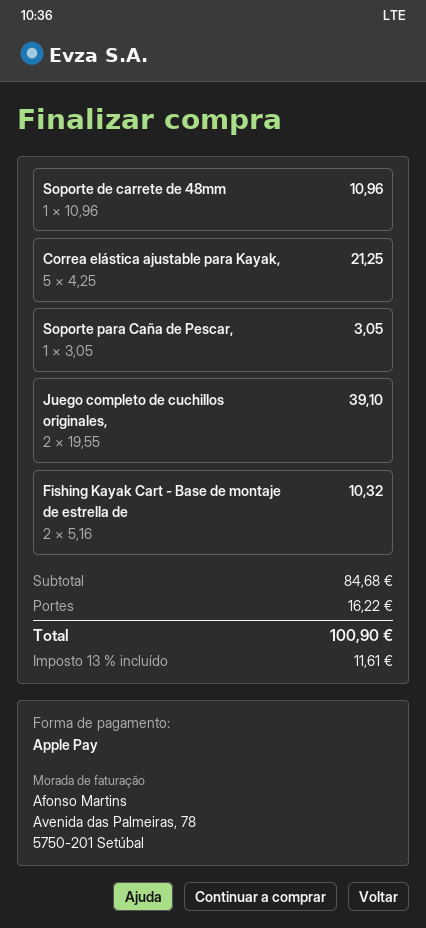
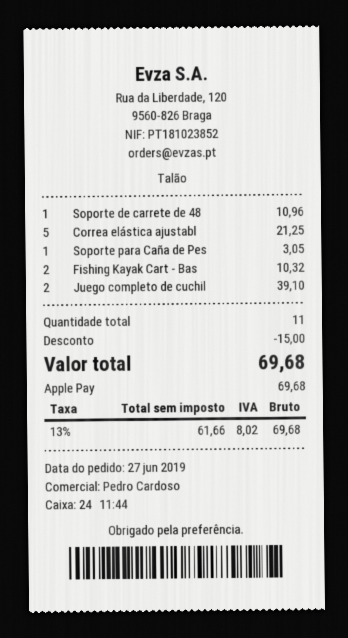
discount: none -> 15.00
shipping: 16.22 -> none
tax: 13% = 11.61 -> 13% = 8.02
total: 100.90 -> 69.68

